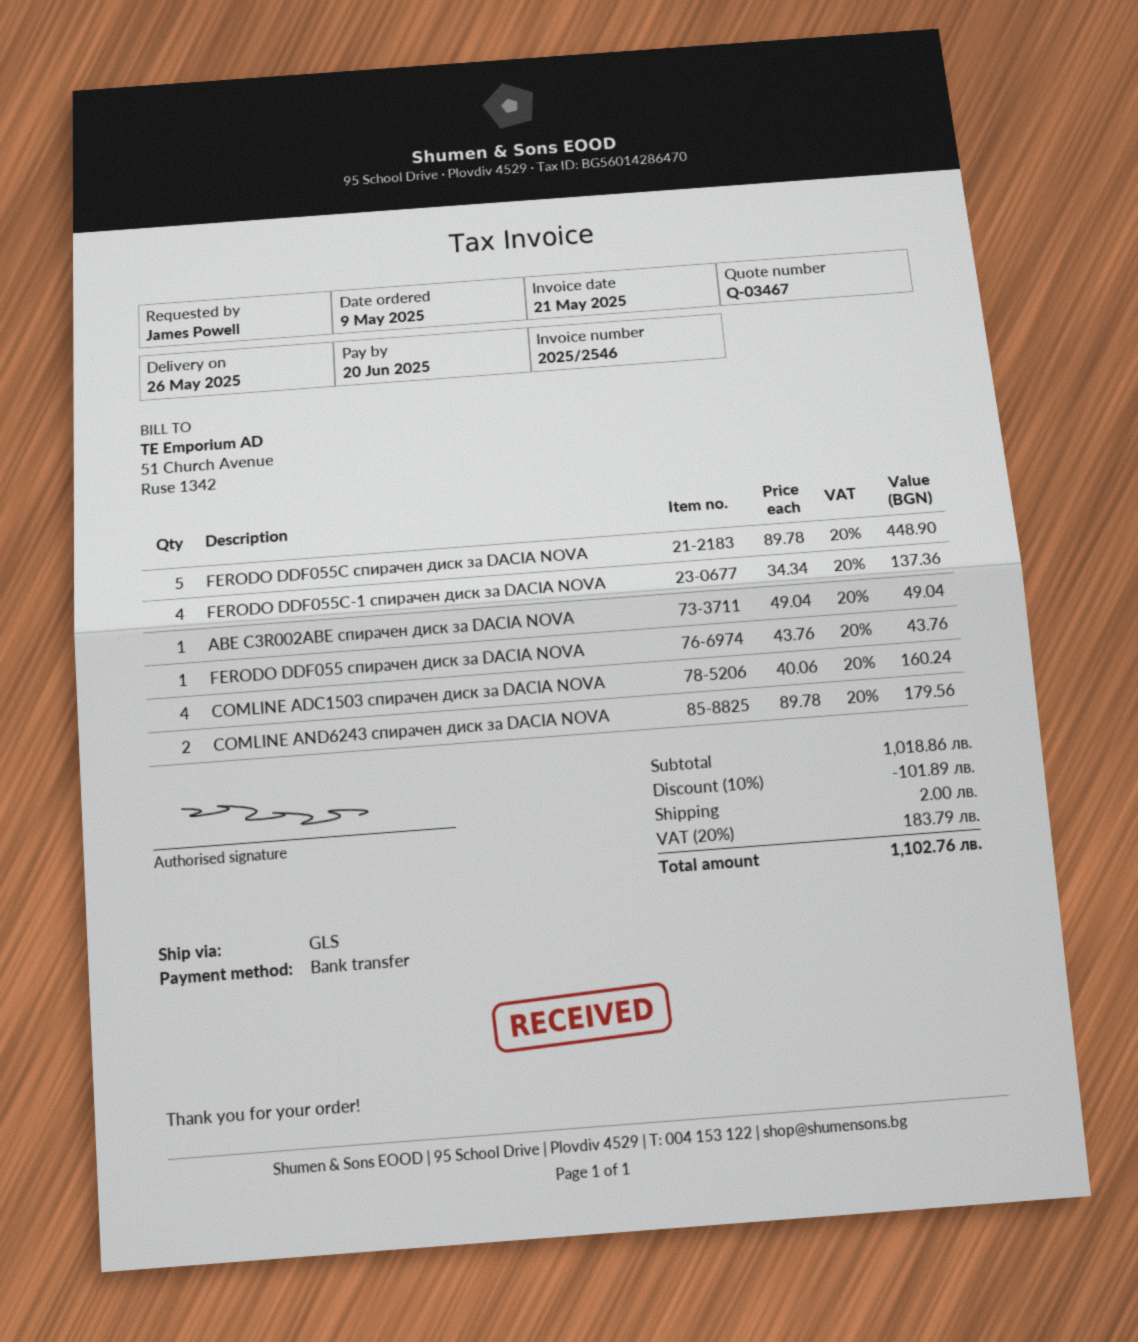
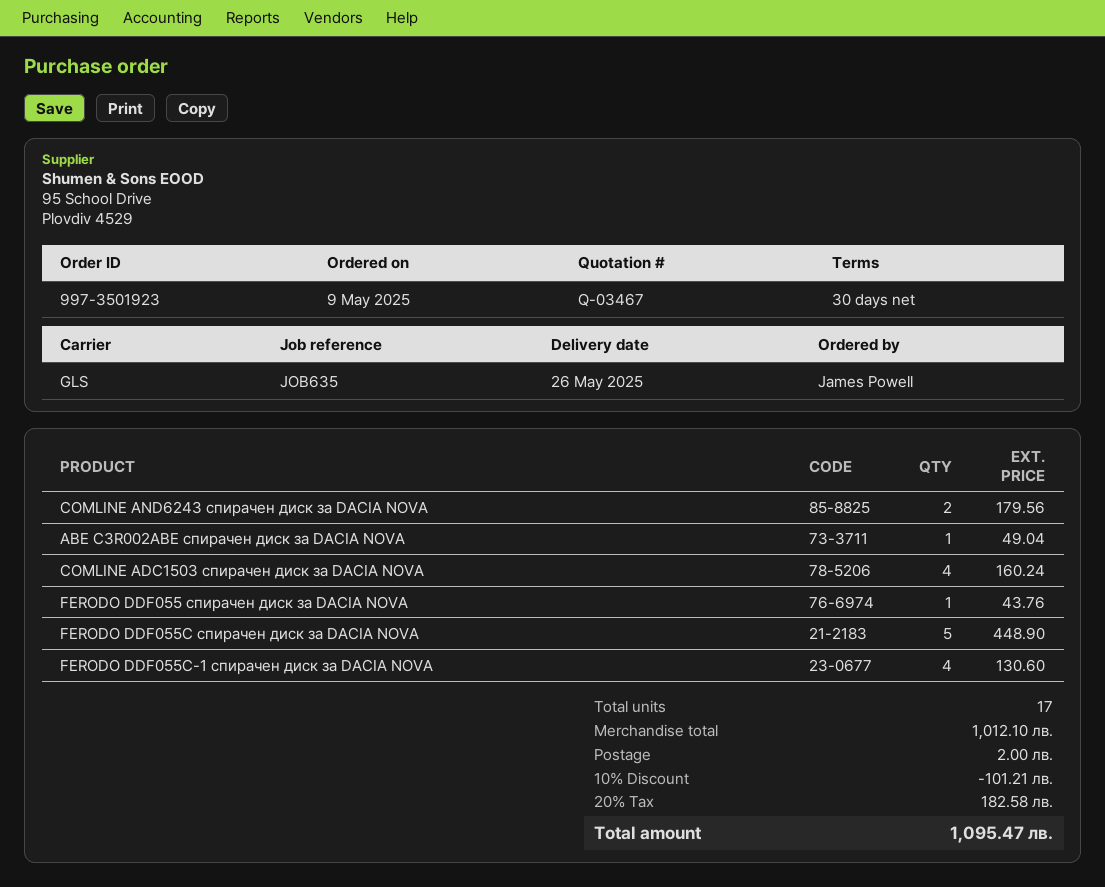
FERODO DDF055C-1 спирачен диск за DACIA NOVA: 4 for 137.36 -> 4 for 130.60
subtotal: 1018.86 -> 1012.10
discount: 10% = 101.89 -> 10% = 101.21
tax: 20% = 183.79 -> 20% = 182.58
total: 1102.76 -> 1095.47

